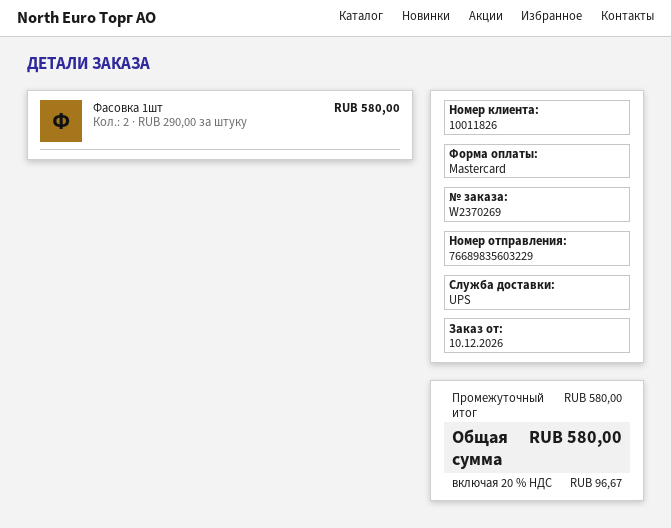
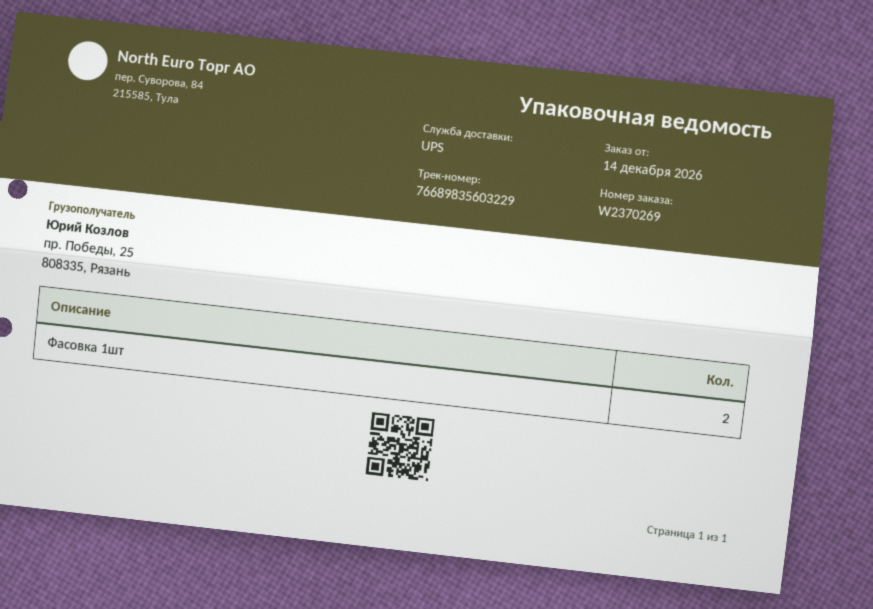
order date: 2026-12-10 -> 2026-12-14

